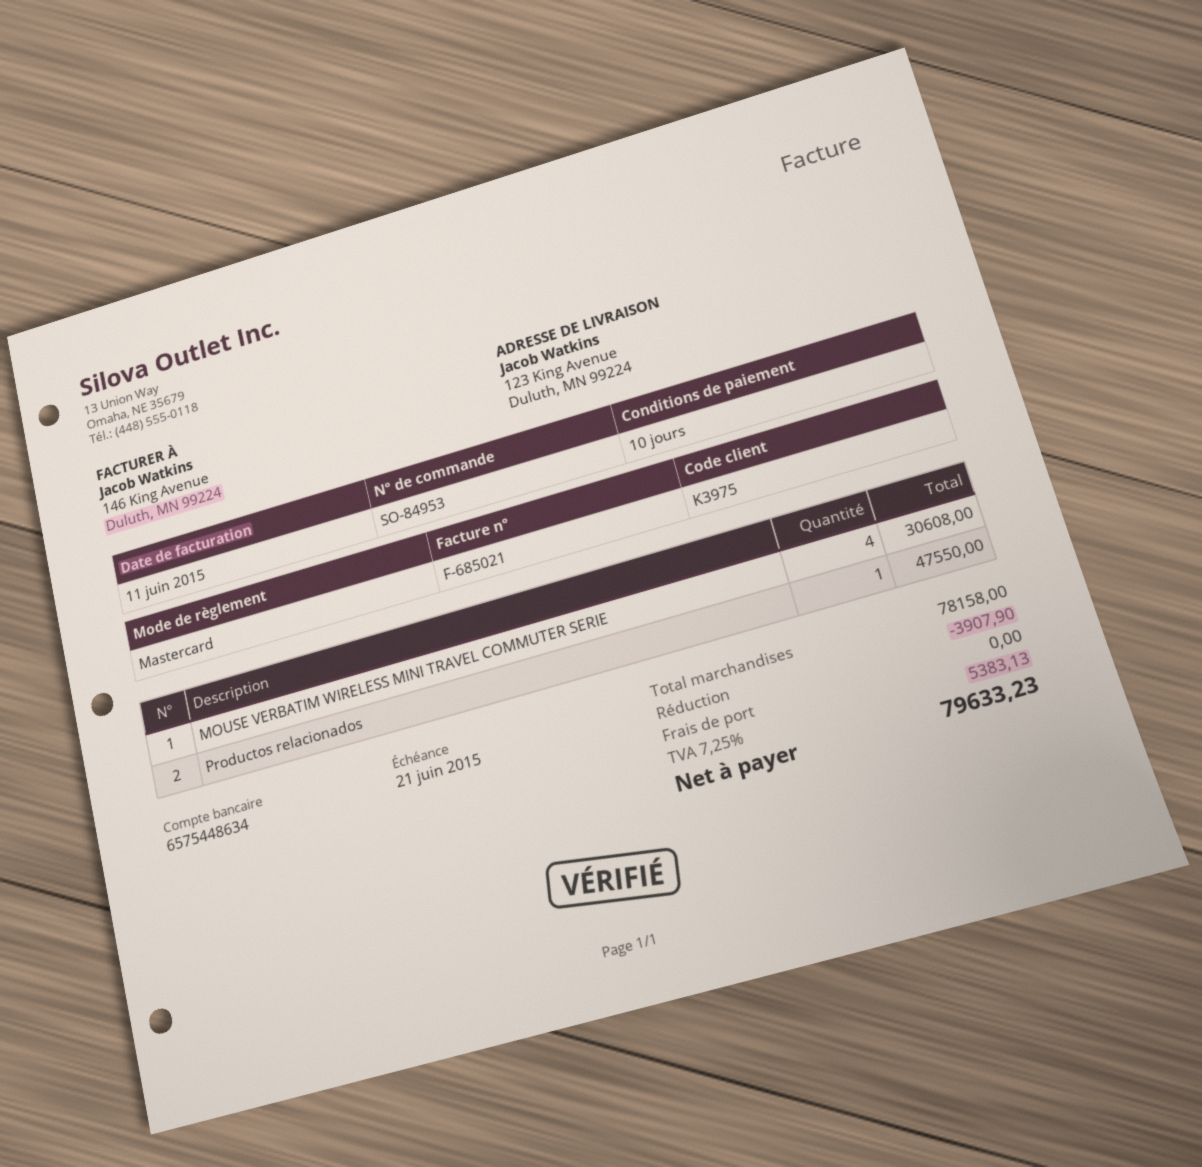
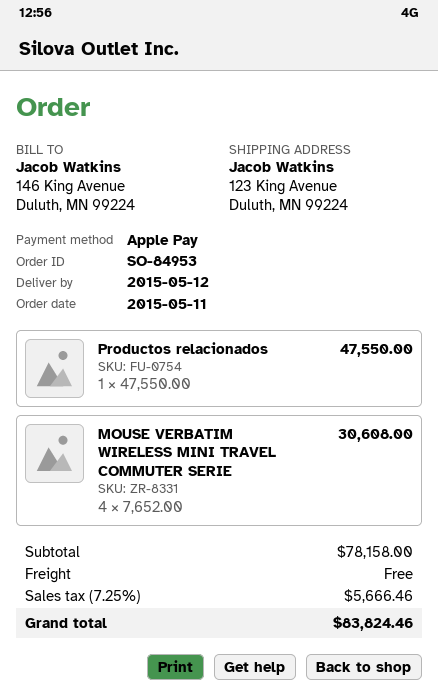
payment method: Mastercard -> Apple Pay
discount: 3907.90 -> none
tax: 7.25% = 5383.13 -> 7.25% = 5666.46
total: 79633.23 -> 83824.46

